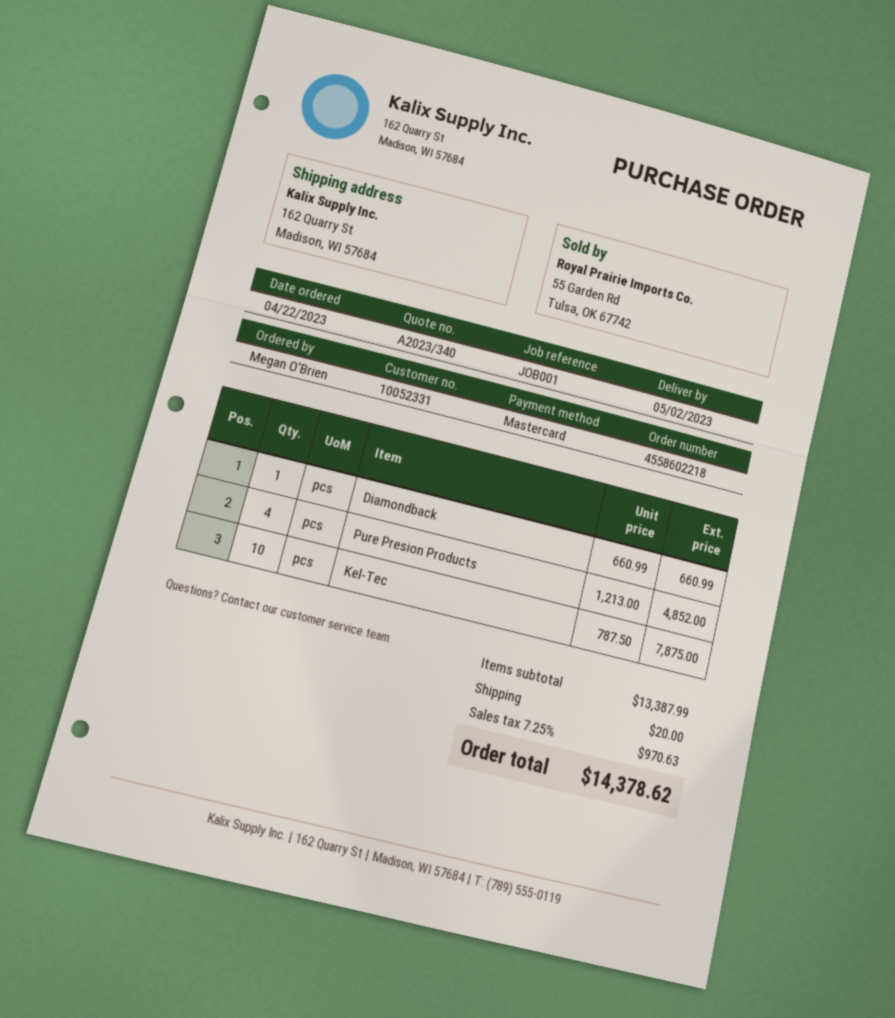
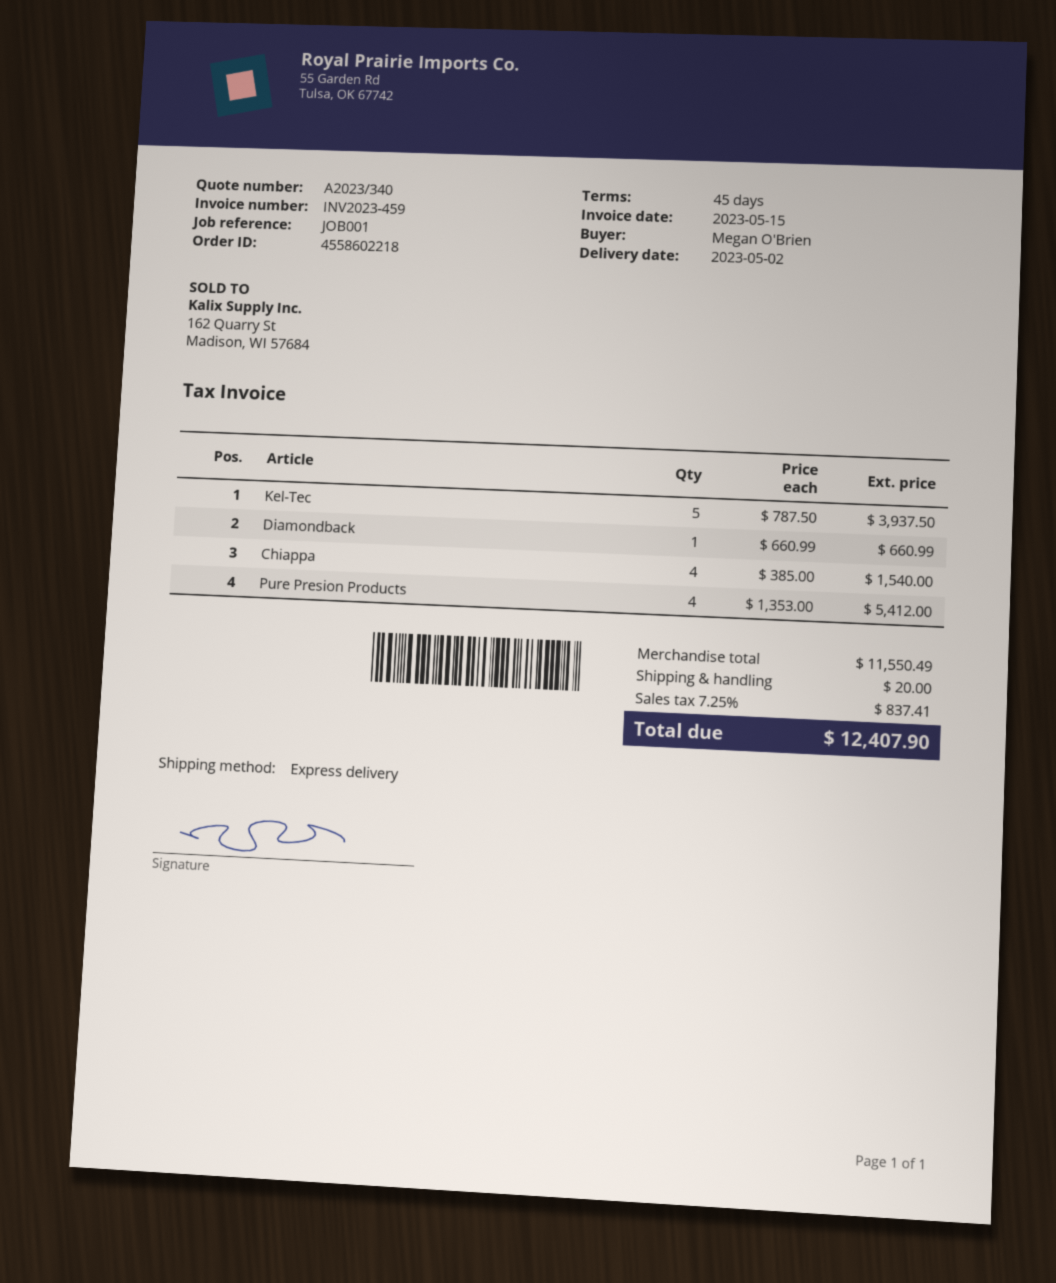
Pure Presion Products: 4 x 1213.00 = 4852.00 -> 4 x 1353.00 = 5412.00
Kel-Tec: 10 x 787.50 = 7875.00 -> 5 x 787.50 = 3937.50
Chiappa: none -> 4 x 385.00 = 1540.00
subtotal: 13387.99 -> 11550.49
tax: 7.25% = 970.63 -> 7.25% = 837.41
total: 14378.62 -> 12407.90

